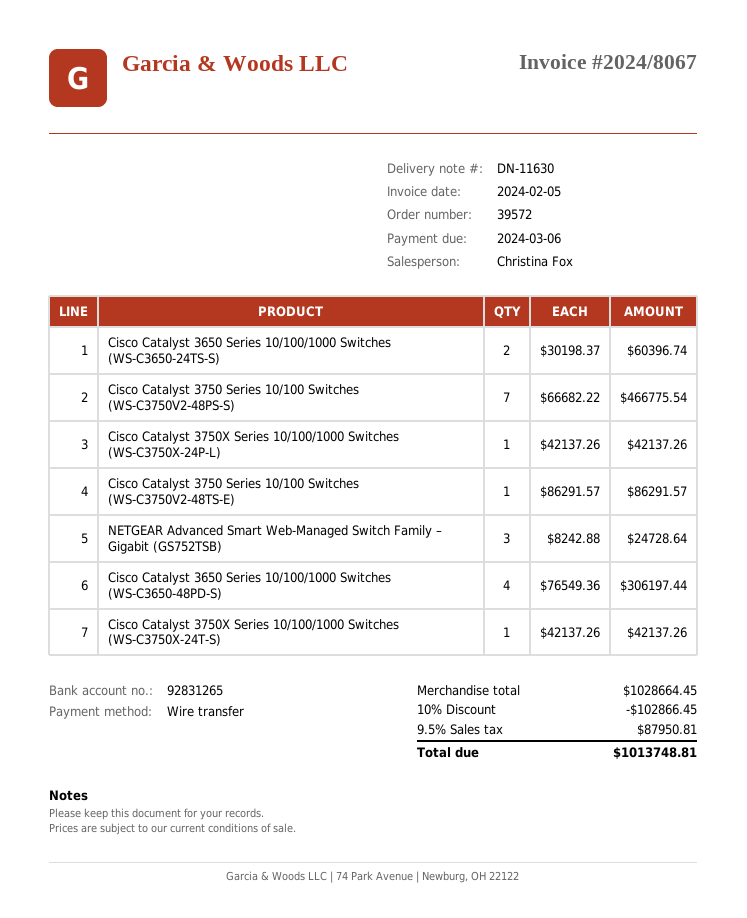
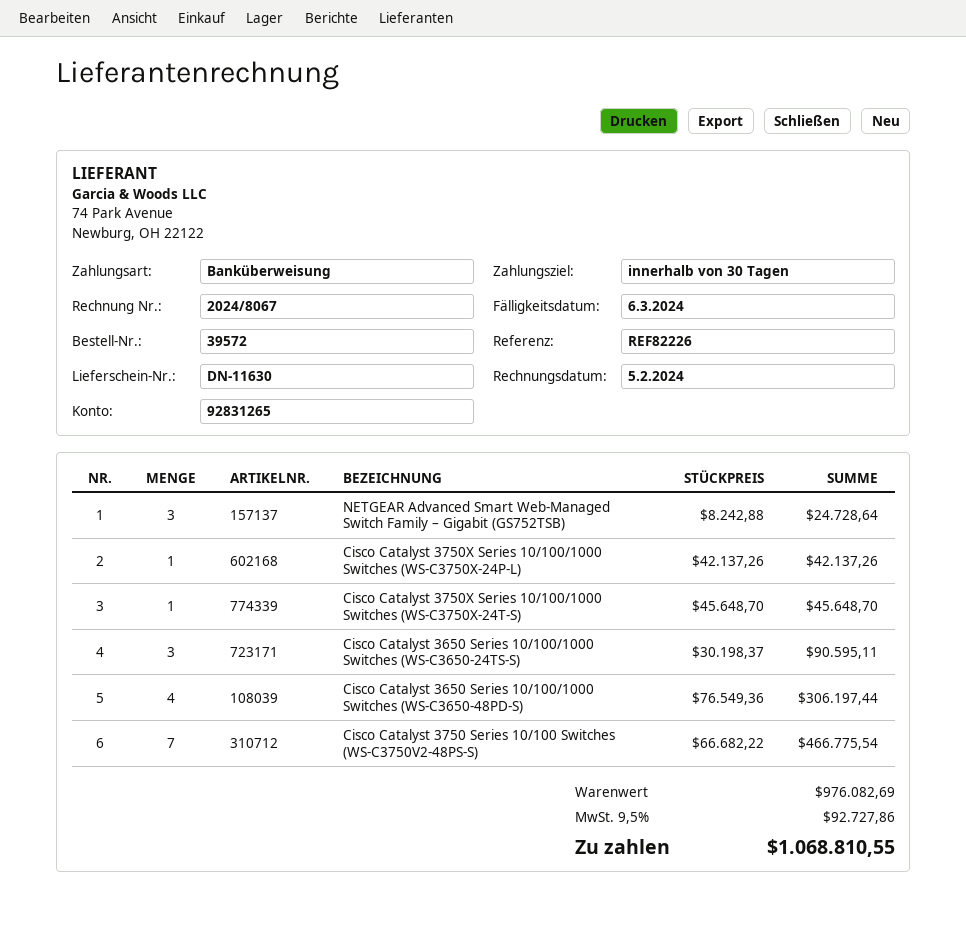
Cisco Catalyst 3650 Series 10/100/1000 Switches (WS-C3650-24TS-S): 2 x 30198.37 = 60396.74 -> 3 x 30198.37 = 90595.11
Cisco Catalyst 3750 Series 10/100 Switches (WS-C3750V2-48TS-E): 1 x 86291.57 = 86291.57 -> none
Cisco Catalyst 3750X Series 10/100/1000 Switches (WS-C3750X-24T-S): 1 x 42137.26 = 42137.26 -> 1 x 45648.70 = 45648.70
subtotal: 1028664.45 -> 976082.69
discount: 10% = 102866.45 -> none
tax: 9.5% = 87950.81 -> 9.5% = 92727.86
total: 1013748.81 -> 1068810.55

